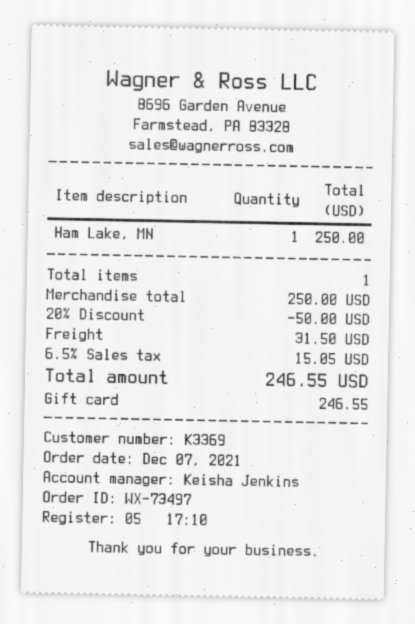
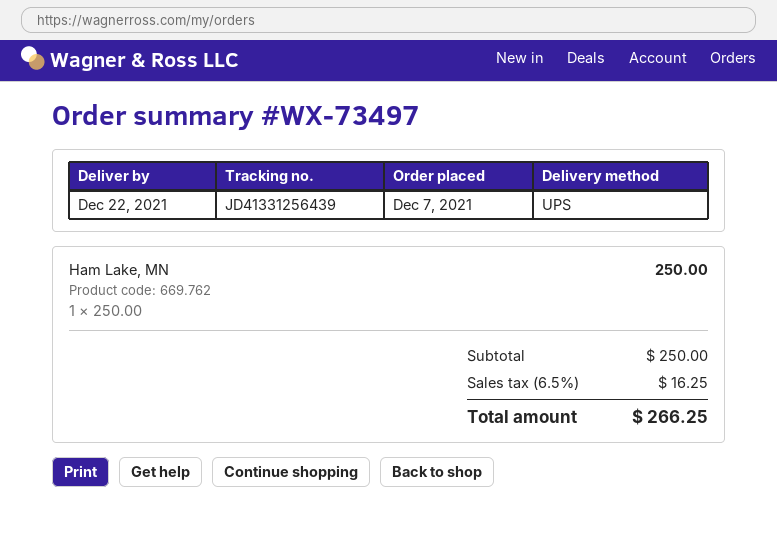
discount: 20% = 50.00 -> none
shipping: 31.50 -> none
tax: 6.5% = 15.05 -> 6.5% = 16.25
total: 246.55 -> 266.25

